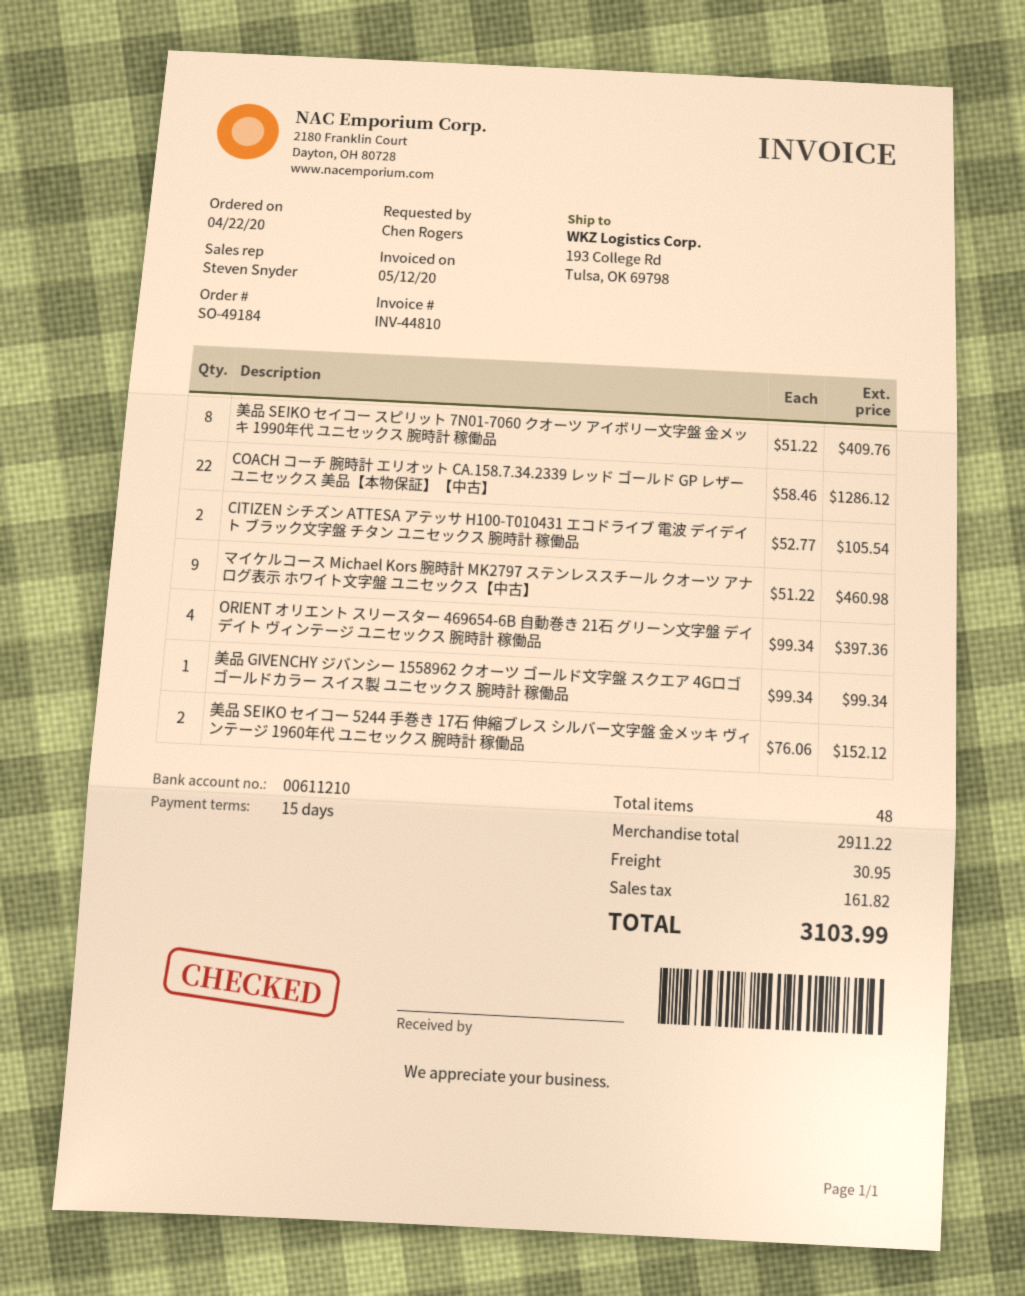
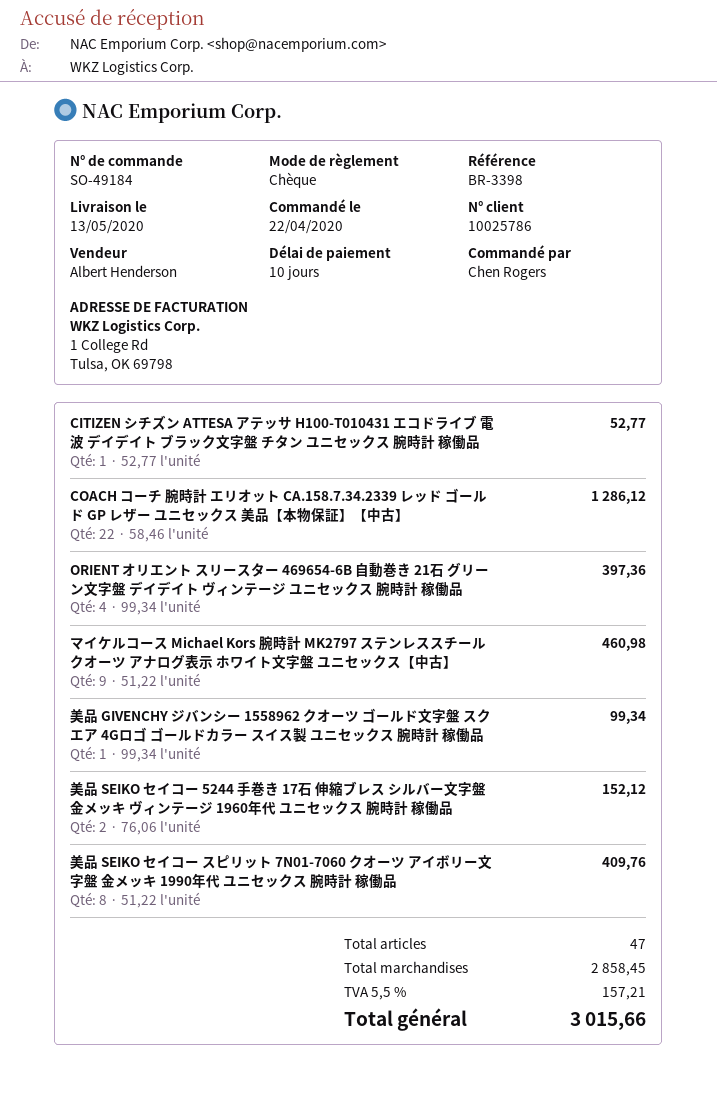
payment terms: 15 days -> 10 days
sales rep: Steven Snyder -> Albert Henderson
CITIZEN シチズン ATTESA アテッサ H100-T010431 エコドライブ 電波 デイデイト ブラック文字盤 チタン ユニセックス 腕時計 稼働品: 2 x 52.77 = 105.54 -> 1 x 52.77 = 52.77
total quantity: 48 -> 47
subtotal: 2911.22 -> 2858.45
shipping: 30.95 -> none
tax: 161.82 -> 157.21
total: 3103.99 -> 3015.66

